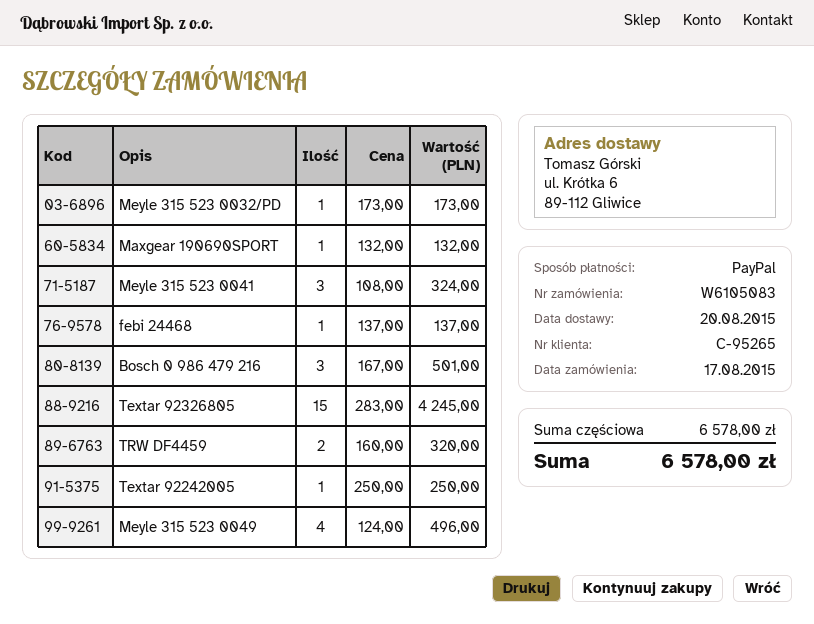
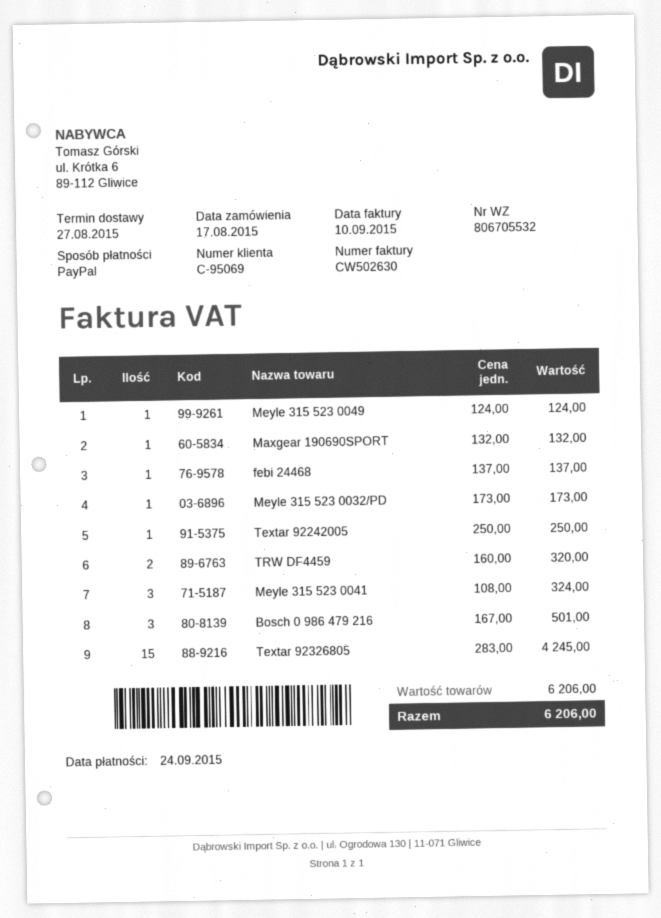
delivery date: 2015-08-20 -> 2015-08-27
customer number: C-95265 -> C-95069
Meyle 315 523 0049: 4 x 124.00 = 496.00 -> 1 x 124.00 = 124.00
subtotal: 6578.00 -> 6206.00
total: 6578.00 -> 6206.00

